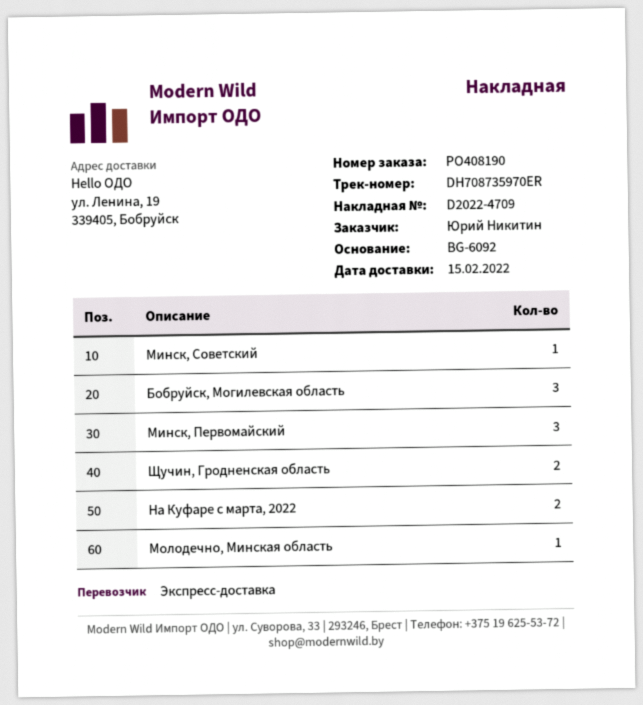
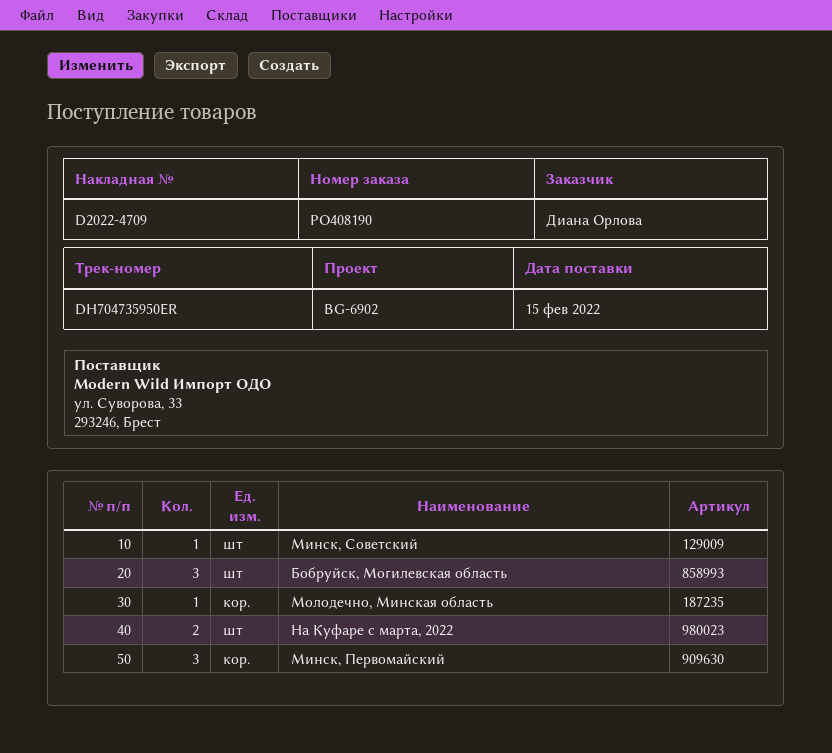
reference: BG-6092 -> BG-6902
ordered by: Юрий Никитин -> Диана Орлова
tracking number: DH708735970ER -> DH704735950ER
Щучин, Гродненская область: 2 -> none

